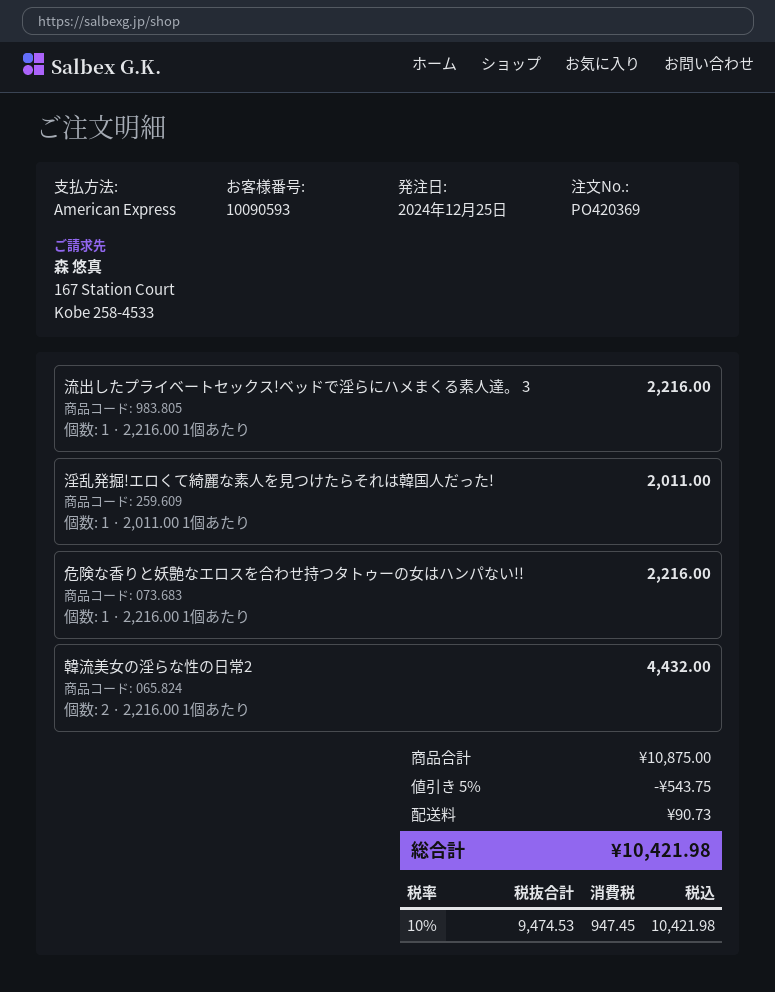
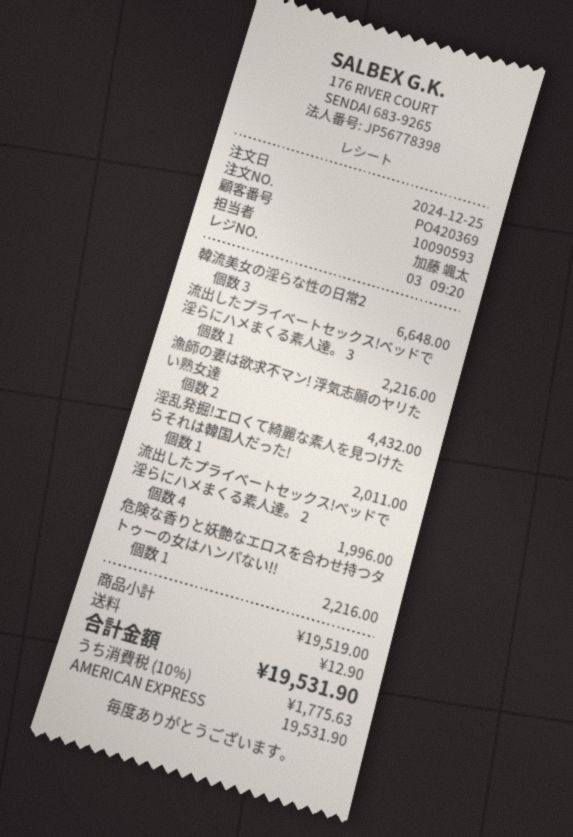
韓流美女の淫らな性の日常2: 2 for 4432.00 -> 3 for 6648.00
漁師の妻は欲求不マン! 浮気志願のヤリたい熟女達: none -> 2 for 4432.00
流出したプライベートセックス!ベッドで淫らにハメまくる素人達。 2: none -> 4 for 1996.00
subtotal: 10875.00 -> 19519.00
discount: 5% = 543.75 -> none
shipping: 90.73 -> 12.90
tax: 10% = 947.45 -> 10% = 1775.63
total: 10421.98 -> 19531.90

